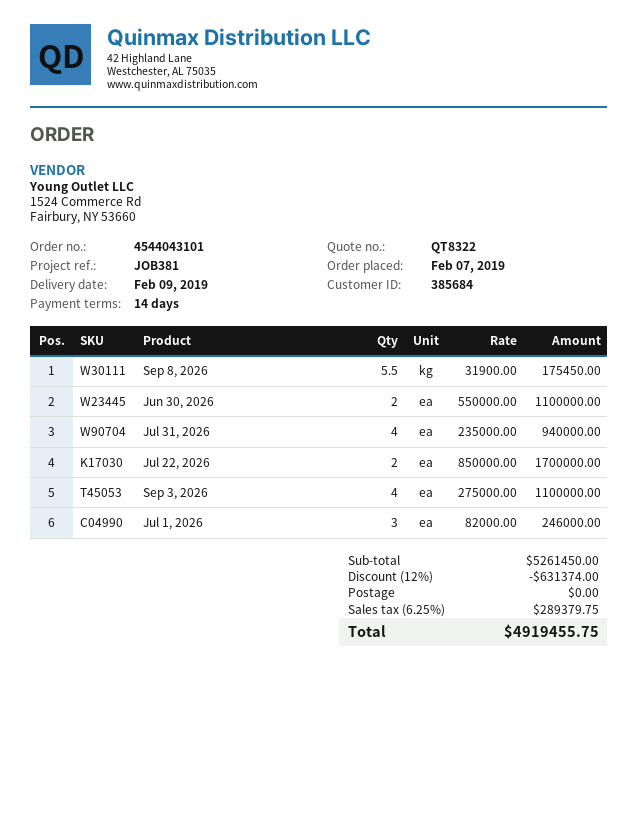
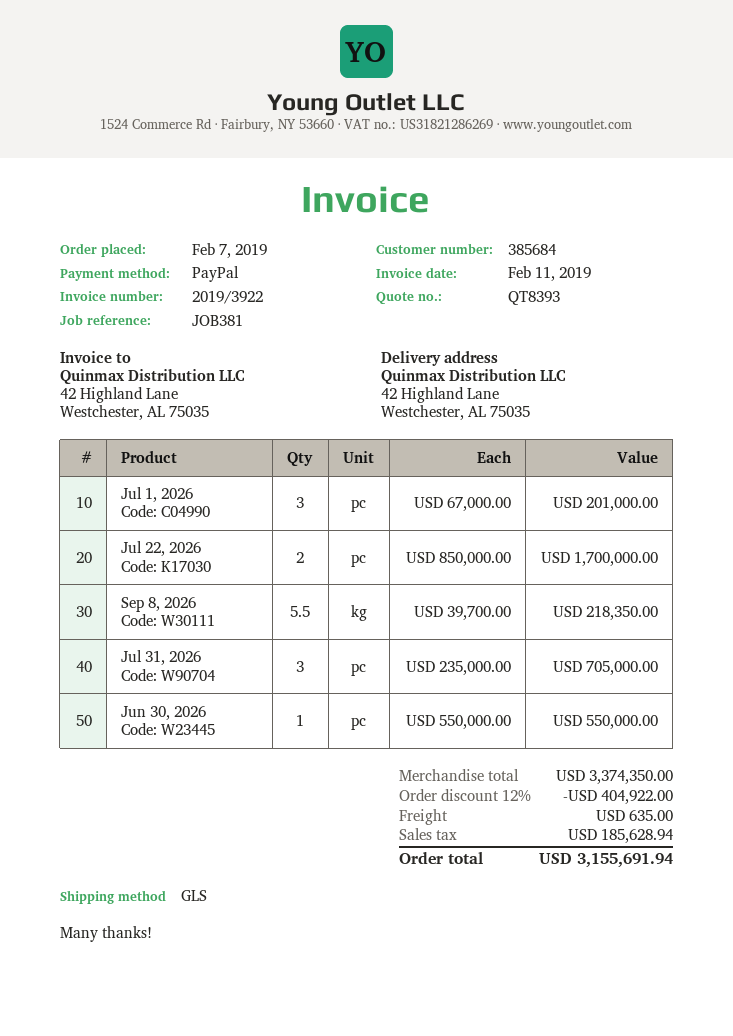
quote number: QT8322 -> QT8393
Sep 8, 2026: 5.5 x 31900.00 = 175450.00 -> 5.5 x 39700.00 = 218350.00
Jun 30, 2026: 2 x 550000.00 = 1100000.00 -> 1 x 550000.00 = 550000.00
Jul 31, 2026: 4 x 235000.00 = 940000.00 -> 3 x 235000.00 = 705000.00
Sep 3, 2026: 4 x 275000.00 = 1100000.00 -> none
Jul 1, 2026: 3 x 82000.00 = 246000.00 -> 3 x 67000.00 = 201000.00
subtotal: 5261450.00 -> 3374350.00
discount: 12% = 631374.00 -> 12% = 404922.00
shipping: 0.00 -> 635.00
tax: 289379.75 -> 185628.94
total: 4919455.75 -> 3155691.94

